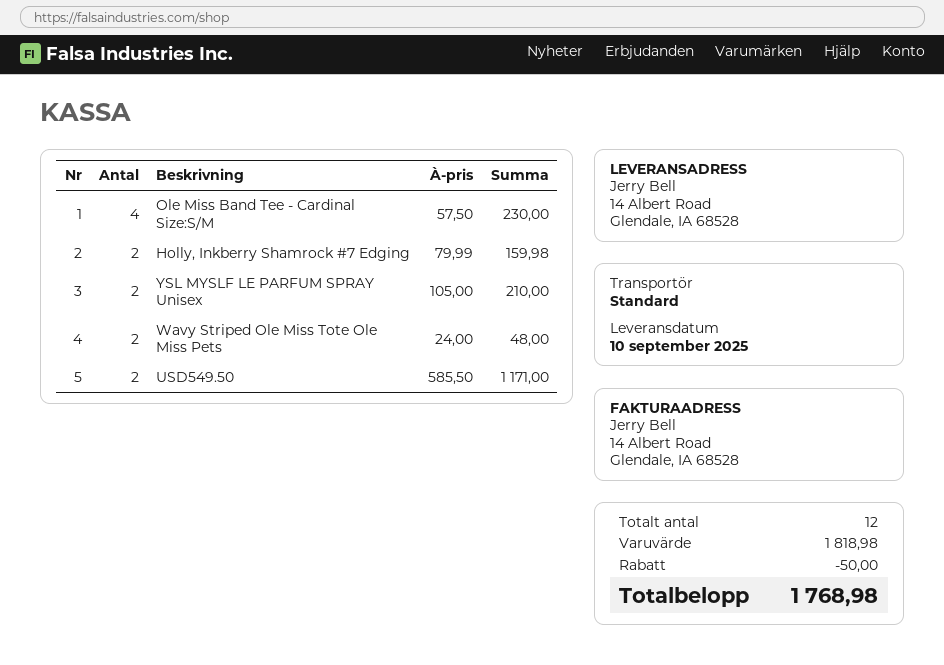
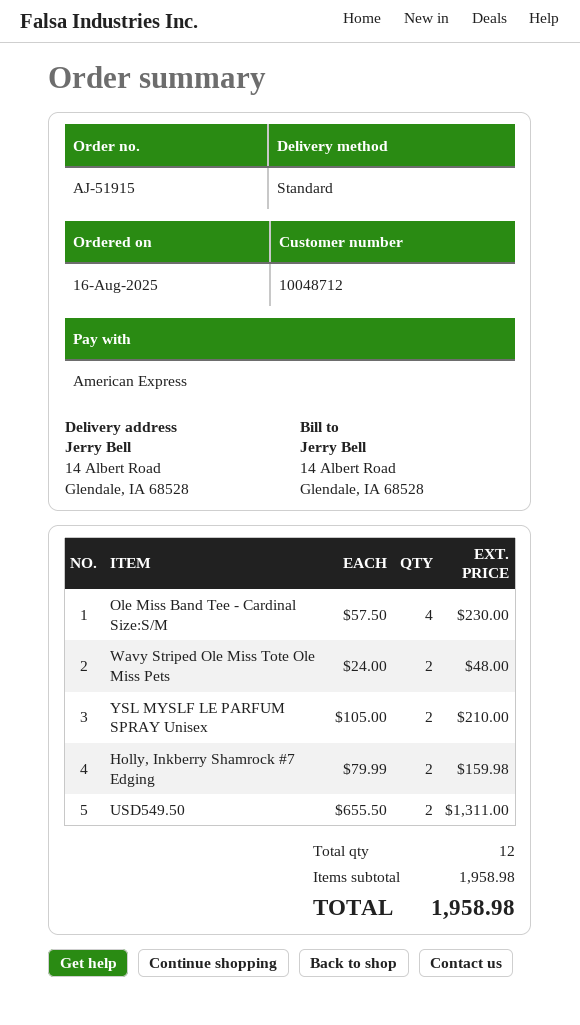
USD549.50: 2 x 585.50 = 1171.00 -> 2 x 655.50 = 1311.00
subtotal: 1818.98 -> 1958.98
discount: 50.00 -> none
total: 1768.98 -> 1958.98

